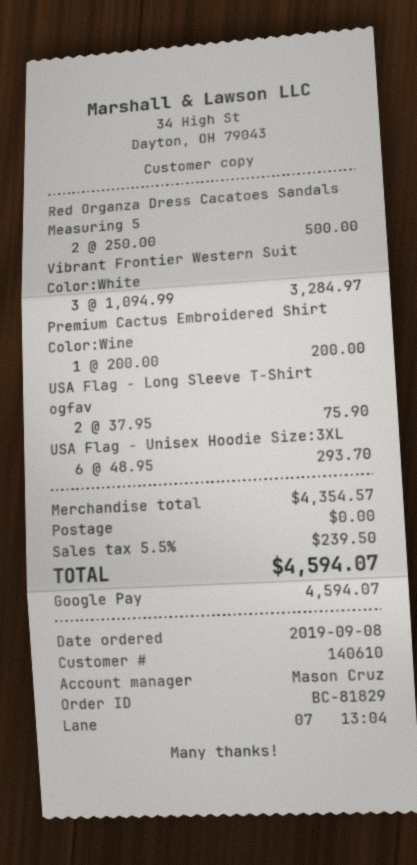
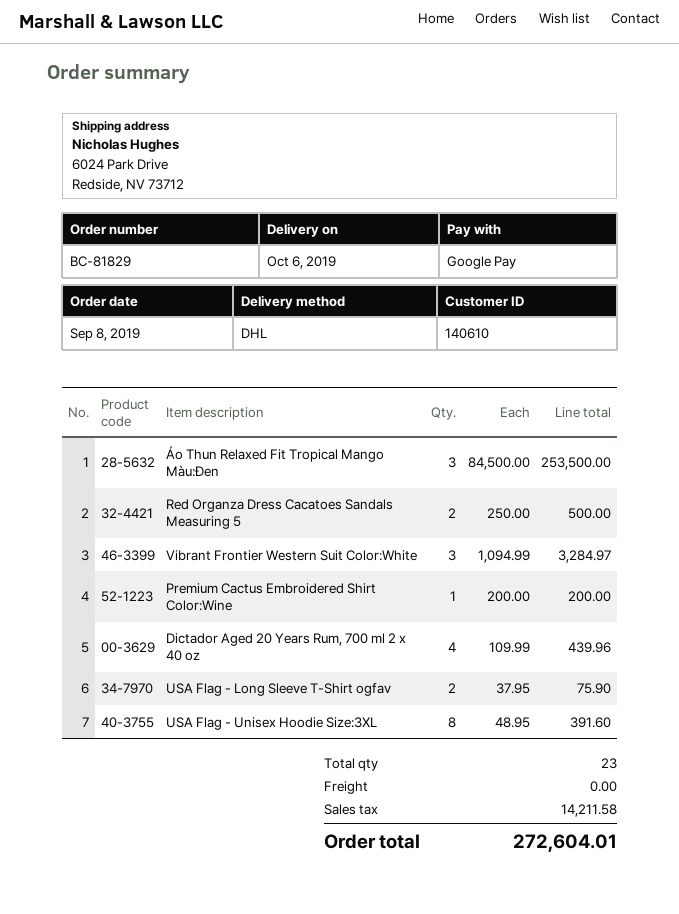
USA Flag - Unisex Hoodie Size:3XL: 6 x 48.95 = 293.70 -> 8 x 48.95 = 391.60
Áo Thun Relaxed Fit Tropical Mango Màu:Đen: none -> 3 x 84500.00 = 253500.00
Dictador Aged 20 Years Rum, 700 ml 2 x 40 oz: none -> 4 x 109.99 = 439.96
tax: 239.50 -> 14211.58
total: 4594.07 -> 272604.01

